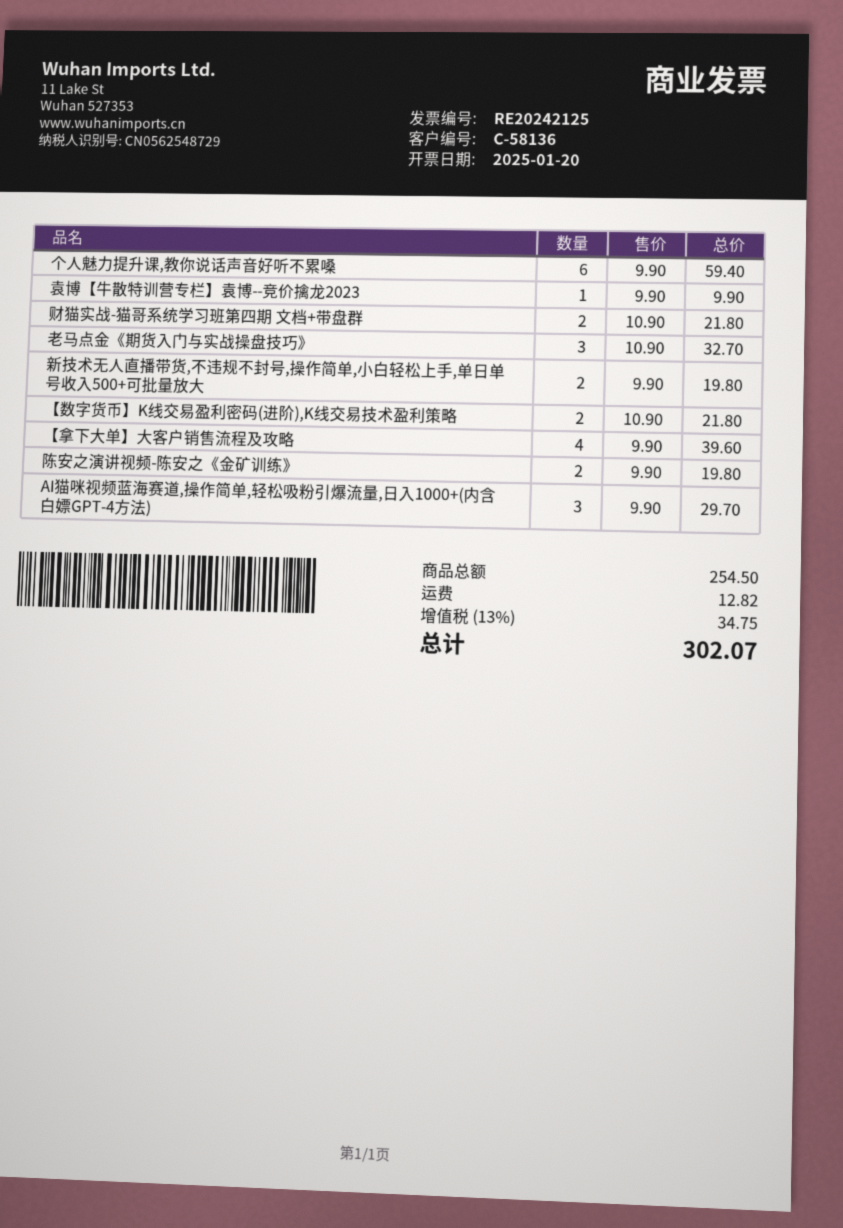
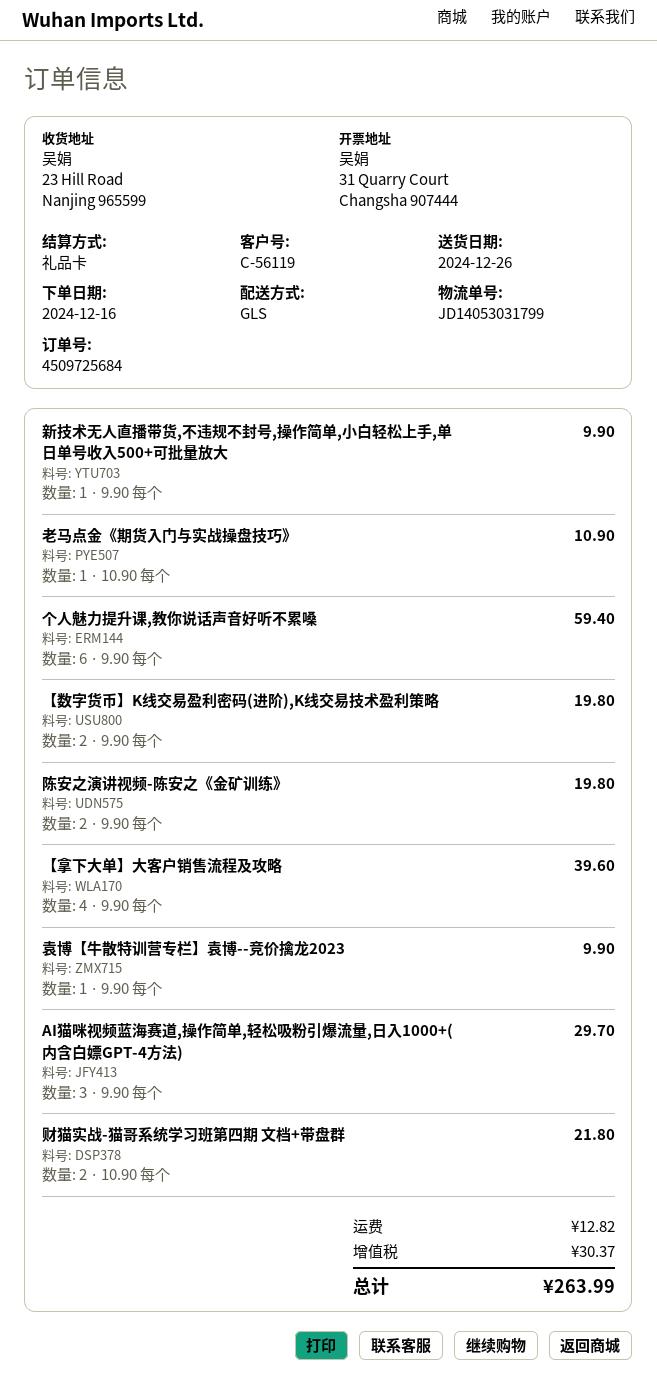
customer number: C-58136 -> C-56119
老马点金《期货入门与实战操盘技巧》: 3 x 10.90 = 32.70 -> 1 x 10.90 = 10.90
新技术无人直播带货,不违规不封号,操作简单,小白轻松上手,单日单号收入500+可批量放大: 2 x 9.90 = 19.80 -> 1 x 9.90 = 9.90
【数字货币】K线交易盈利密码(进阶),K线交易技术盈利策略: 2 x 10.90 = 21.80 -> 2 x 9.90 = 19.80
tax: 34.75 -> 30.37
total: 302.07 -> 263.99

